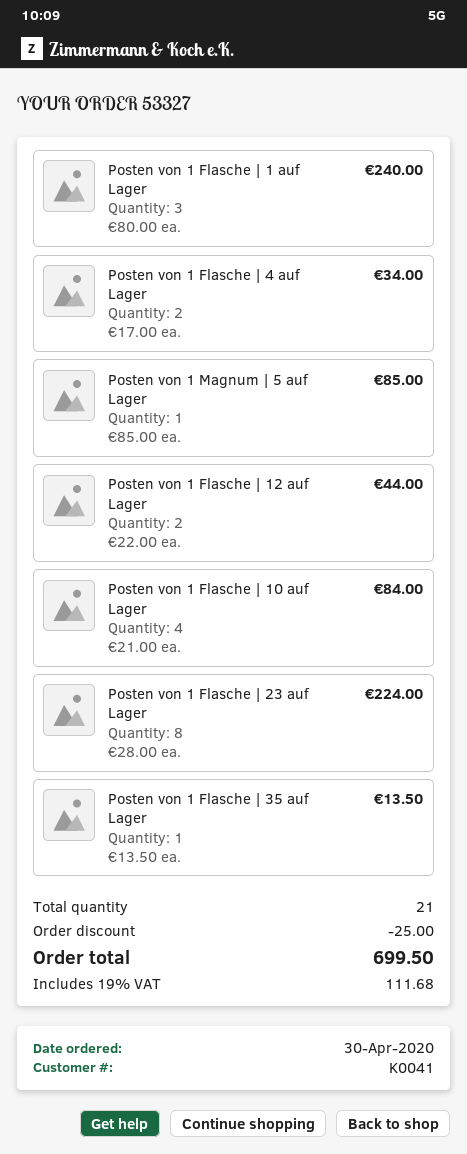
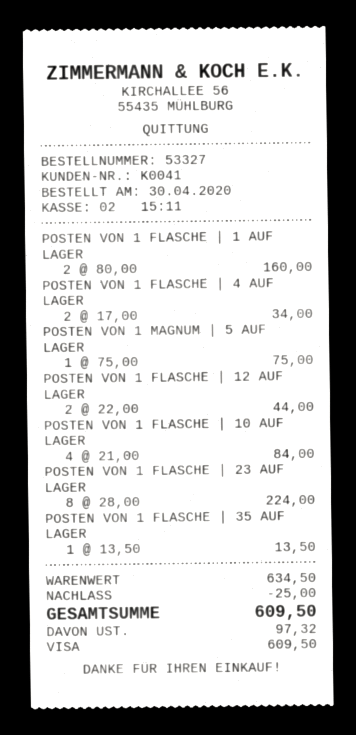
Posten von 1 Flasche | 1 auf Lager: 3 x 80.00 = 240.00 -> 2 x 80.00 = 160.00
Posten von 1 Magnum | 5 auf Lager: 1 x 85.00 = 85.00 -> 1 x 75.00 = 75.00
tax: 111.68 -> 97.32
total: 699.50 -> 609.50

